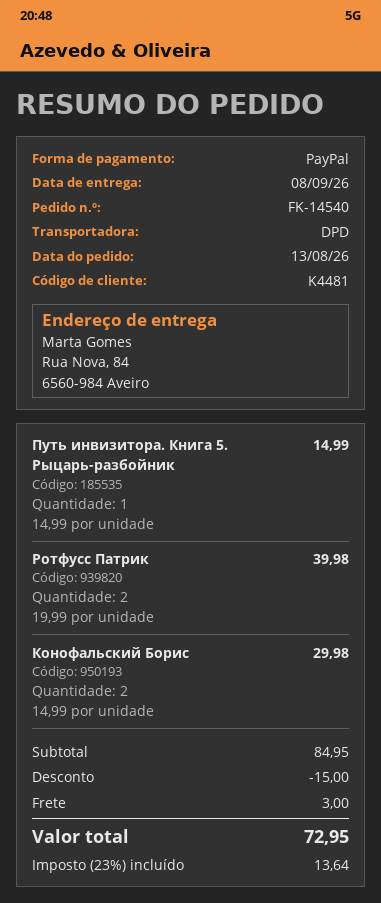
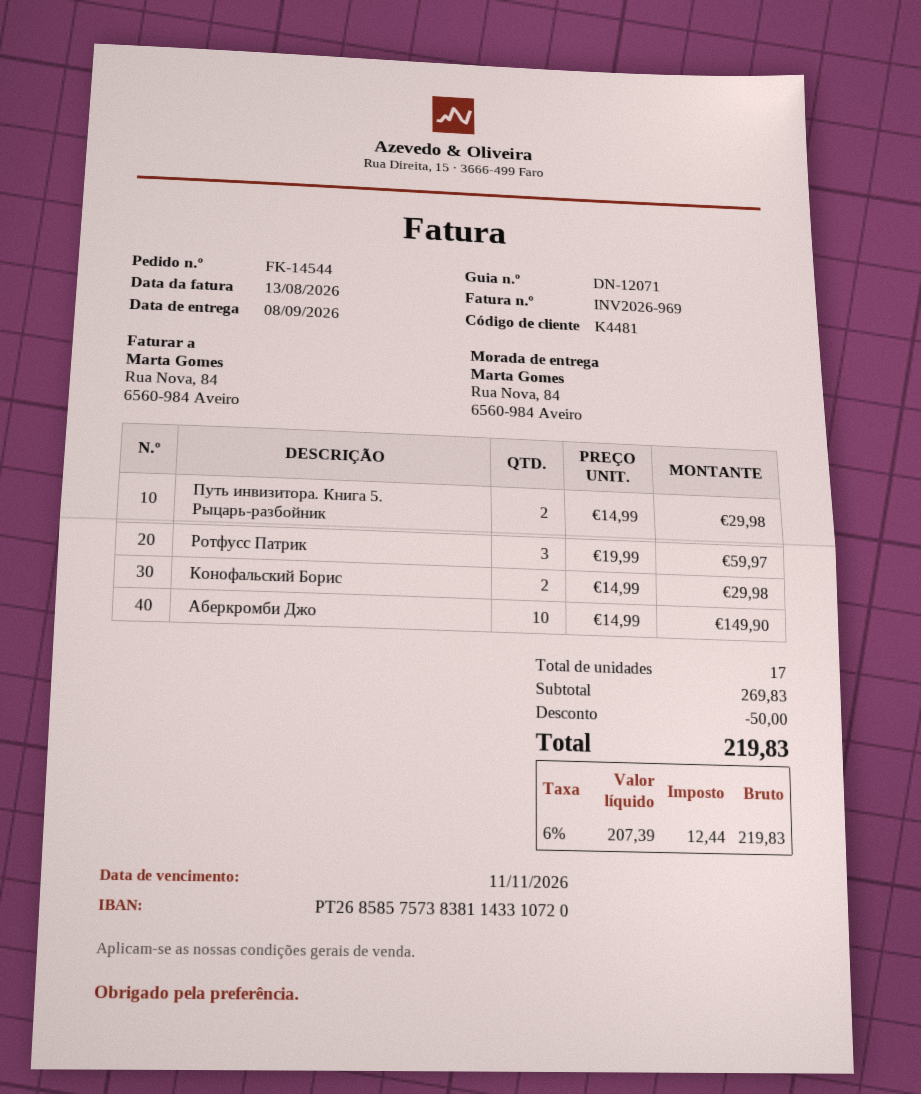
order number: FK-14540 -> FK-14544
Путь инвизитора. Книга 5. Рыцарь-разбойник: 1 x 14.99 = 14.99 -> 2 x 14.99 = 29.98
Ротфусс Патрик: 2 x 19.99 = 39.98 -> 3 x 19.99 = 59.97
Аберкромби Джо: none -> 10 x 14.99 = 149.90
subtotal: 84.95 -> 269.83
discount: 15.00 -> 50.00
shipping: 3.00 -> none
tax: 23% = 13.64 -> 6% = 12.44
total: 72.95 -> 219.83

